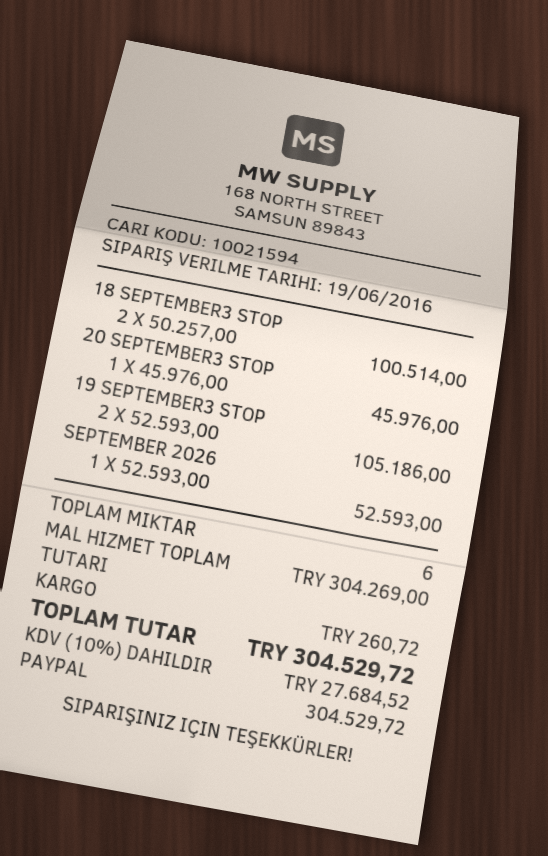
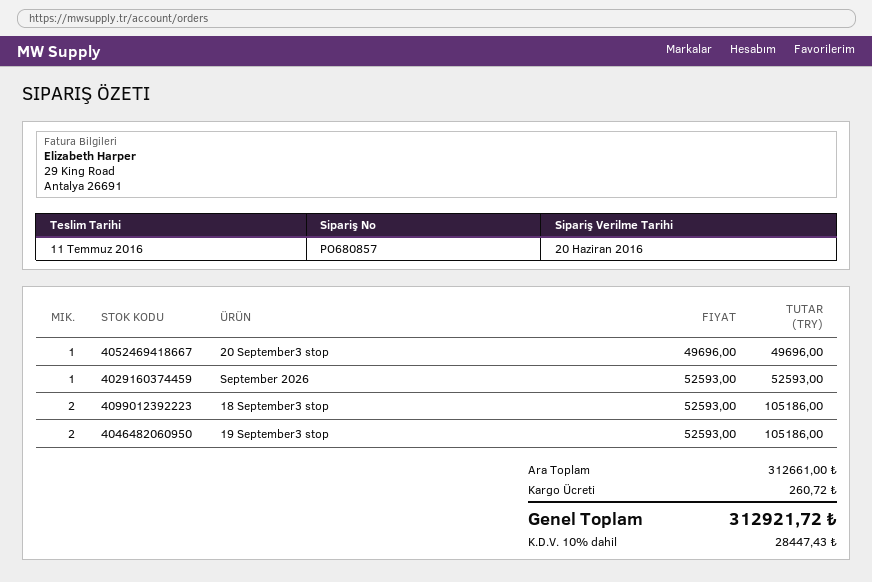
order date: 2016-06-19 -> 2016-06-20
18 SEPTEMBER3 STOP: 2 x 50257.00 = 100514.00 -> 2 x 52593.00 = 105186.00
20 SEPTEMBER3 STOP: 1 x 45976.00 = 45976.00 -> 1 x 49696.00 = 49696.00
subtotal: 304269.00 -> 312661.00
tax: 10% = 27684.52 -> 10% = 28447.43
total: 304529.72 -> 312921.72

